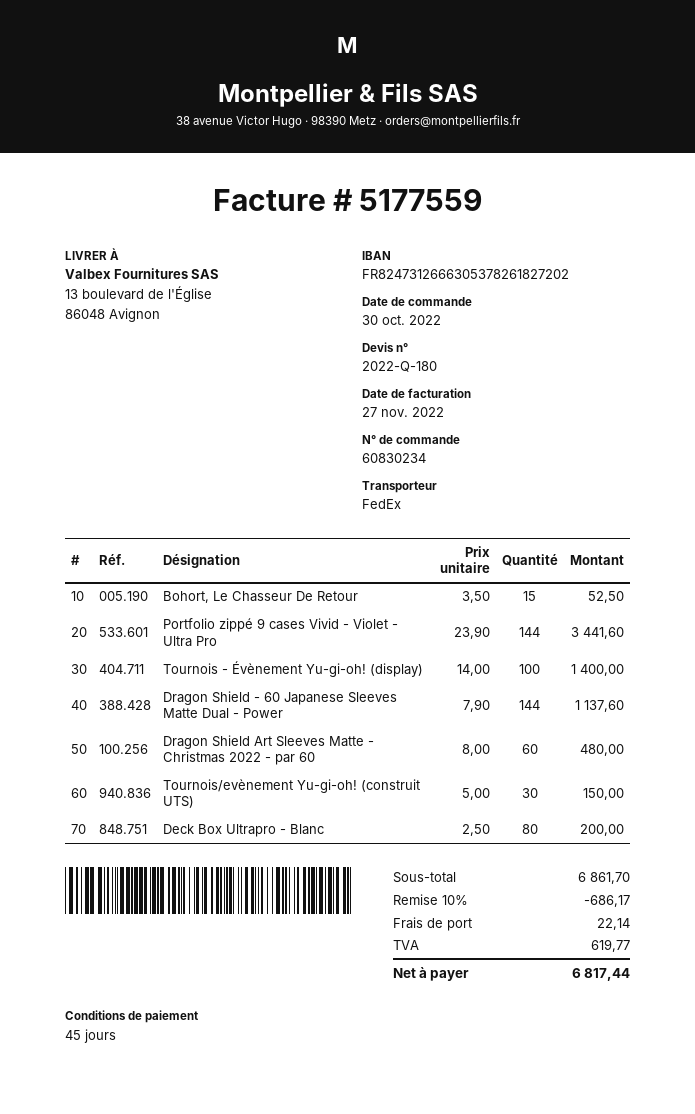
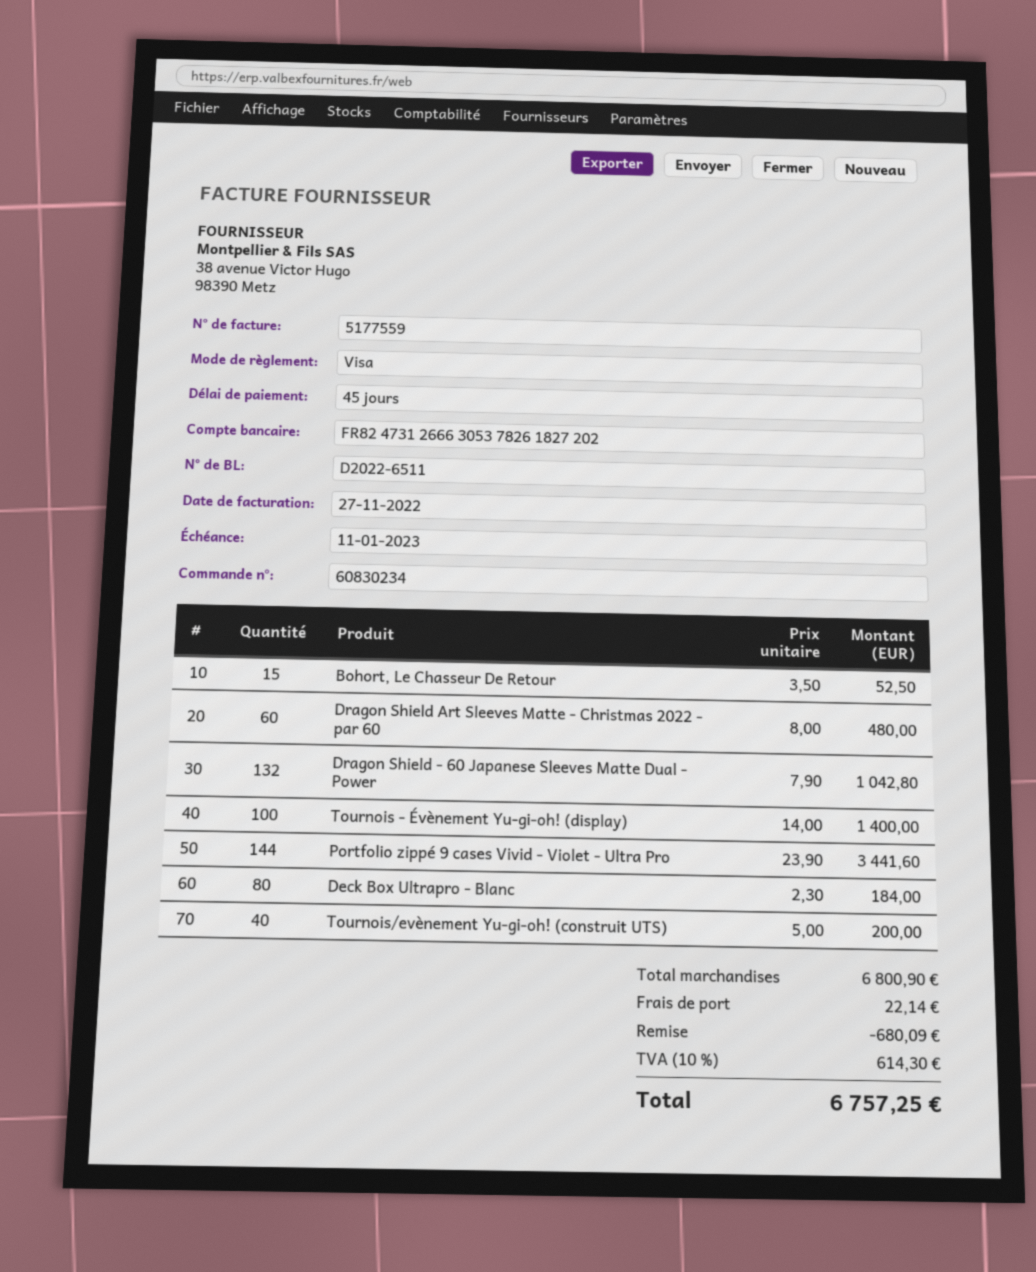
Dragon Shield - 60 Japanese Sleeves Matte Dual - Power: 144 x 7.90 = 1137.60 -> 132 x 7.90 = 1042.80
Tournois/evènement Yu-gi-oh! (construit UTS): 30 x 5.00 = 150.00 -> 40 x 5.00 = 200.00
Deck Box Ultrapro - Blanc: 80 x 2.50 = 200.00 -> 80 x 2.30 = 184.00
subtotal: 6861.70 -> 6800.90
discount: 686.17 -> 680.09
tax: 619.77 -> 614.30
total: 6817.44 -> 6757.25

